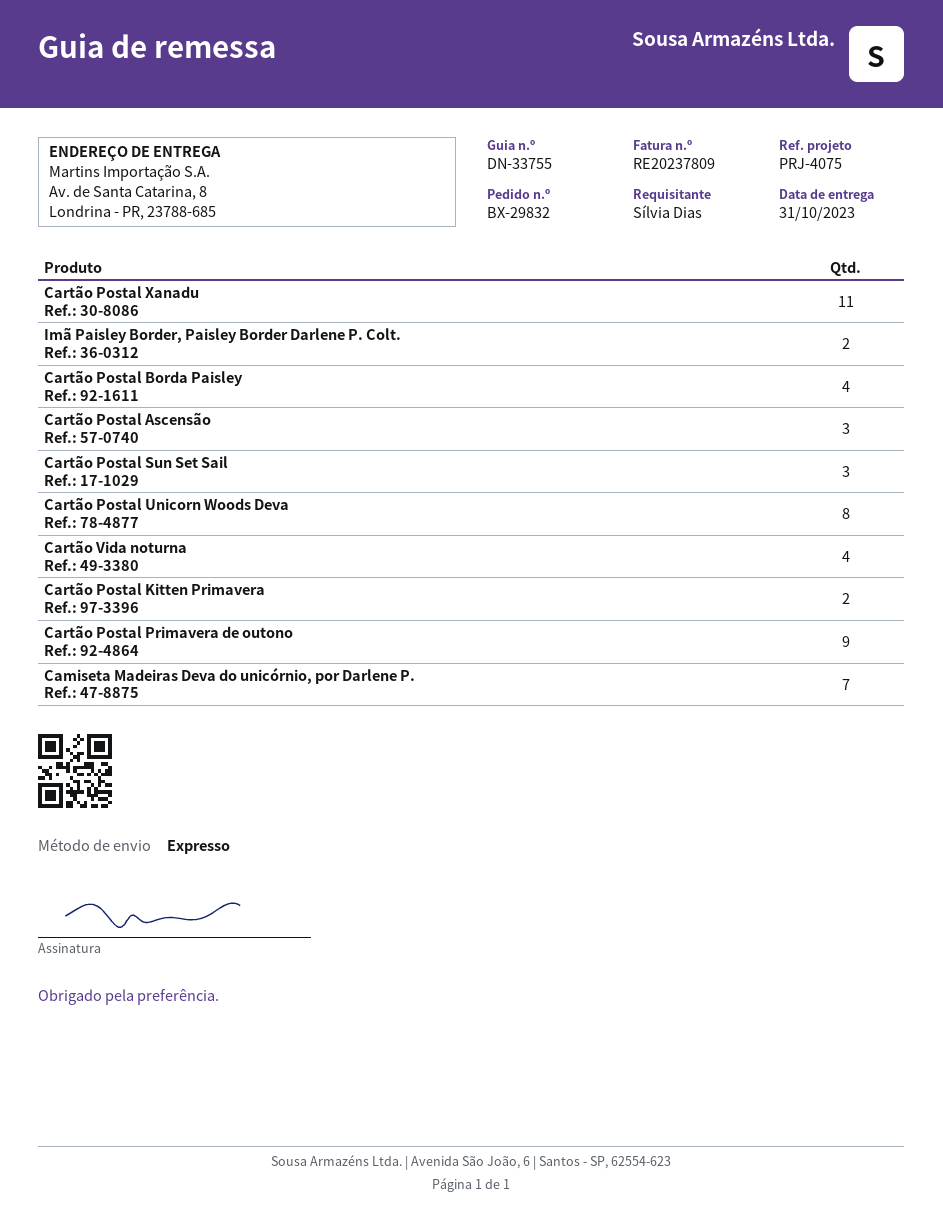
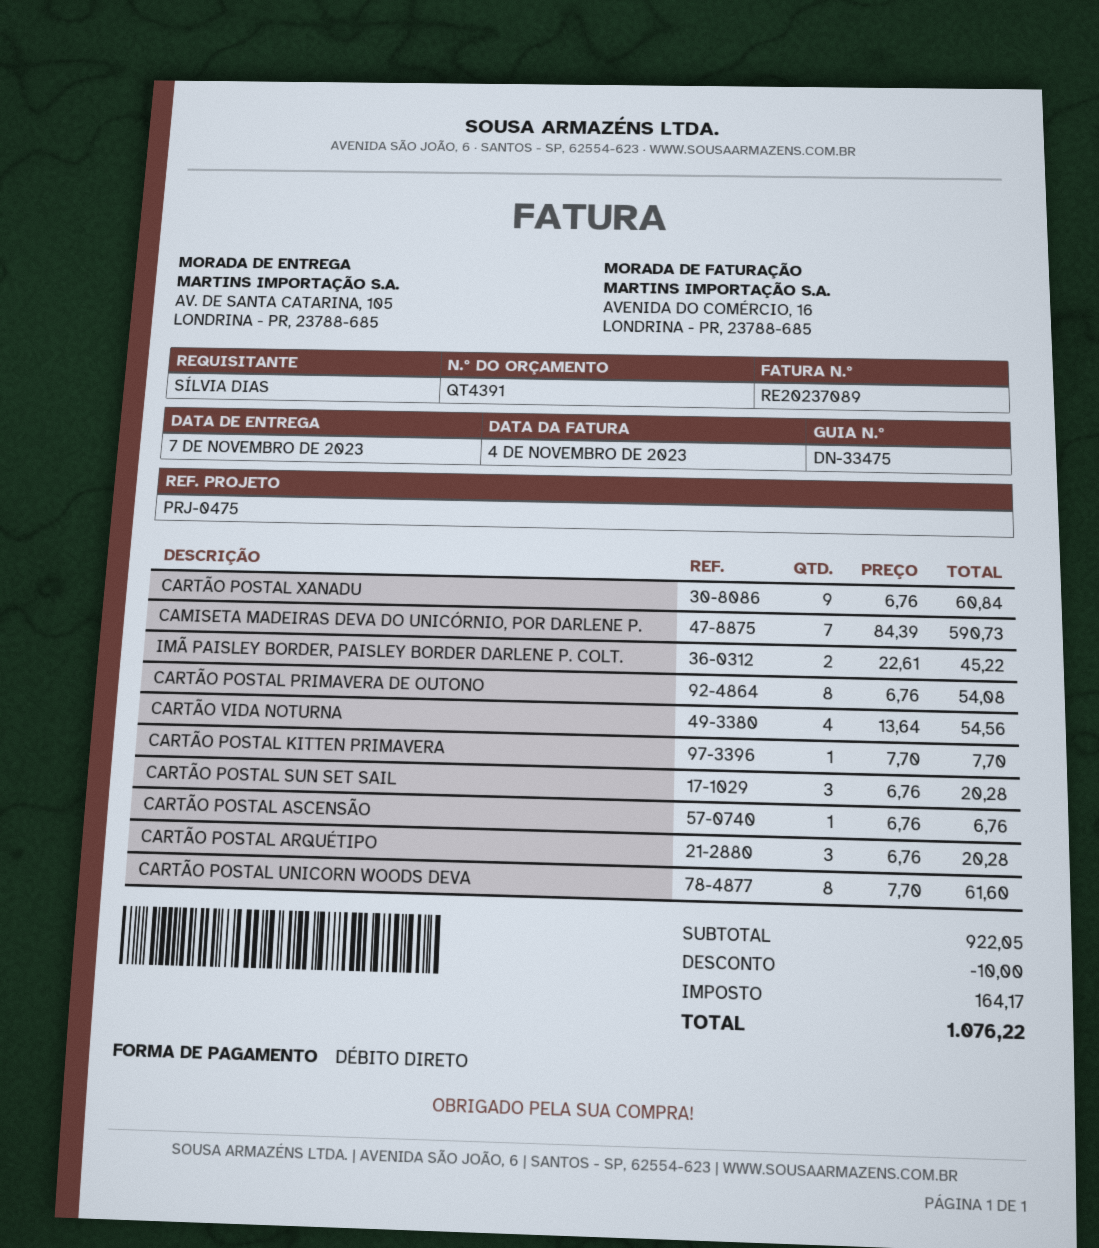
delivery note number: DN-33755 -> DN-33475
delivery date: 2023-10-31 -> 2023-11-07
invoice number: RE20237809 -> RE20237089
reference: PRJ-4075 -> PRJ-0475
ship to: Av. de Santa Catarina, 8, Londrina - PR, 23788-685 -> AV. DE SANTA CATARINA, 105, LONDRINA - PR, 23788-685
Cartão Postal Xanadu: 11 -> 9
Cartão Postal Borda Paisley: 4 -> none
Cartão Postal Ascensão: 3 -> 1
Cartão Postal Kitten Primavera: 2 -> 1
Cartão Postal Primavera de outono: 9 -> 8
CARTÃO POSTAL ARQUÉTIPO: none -> 3

